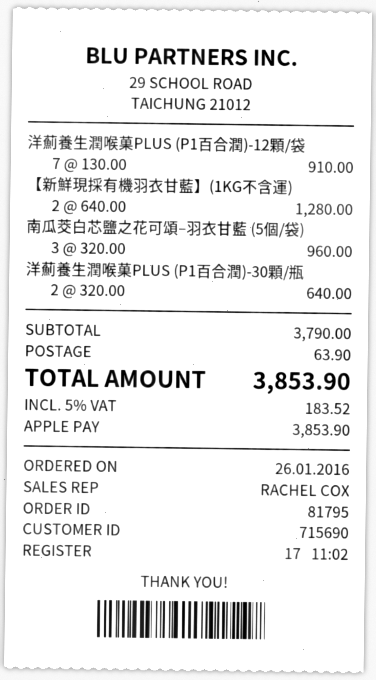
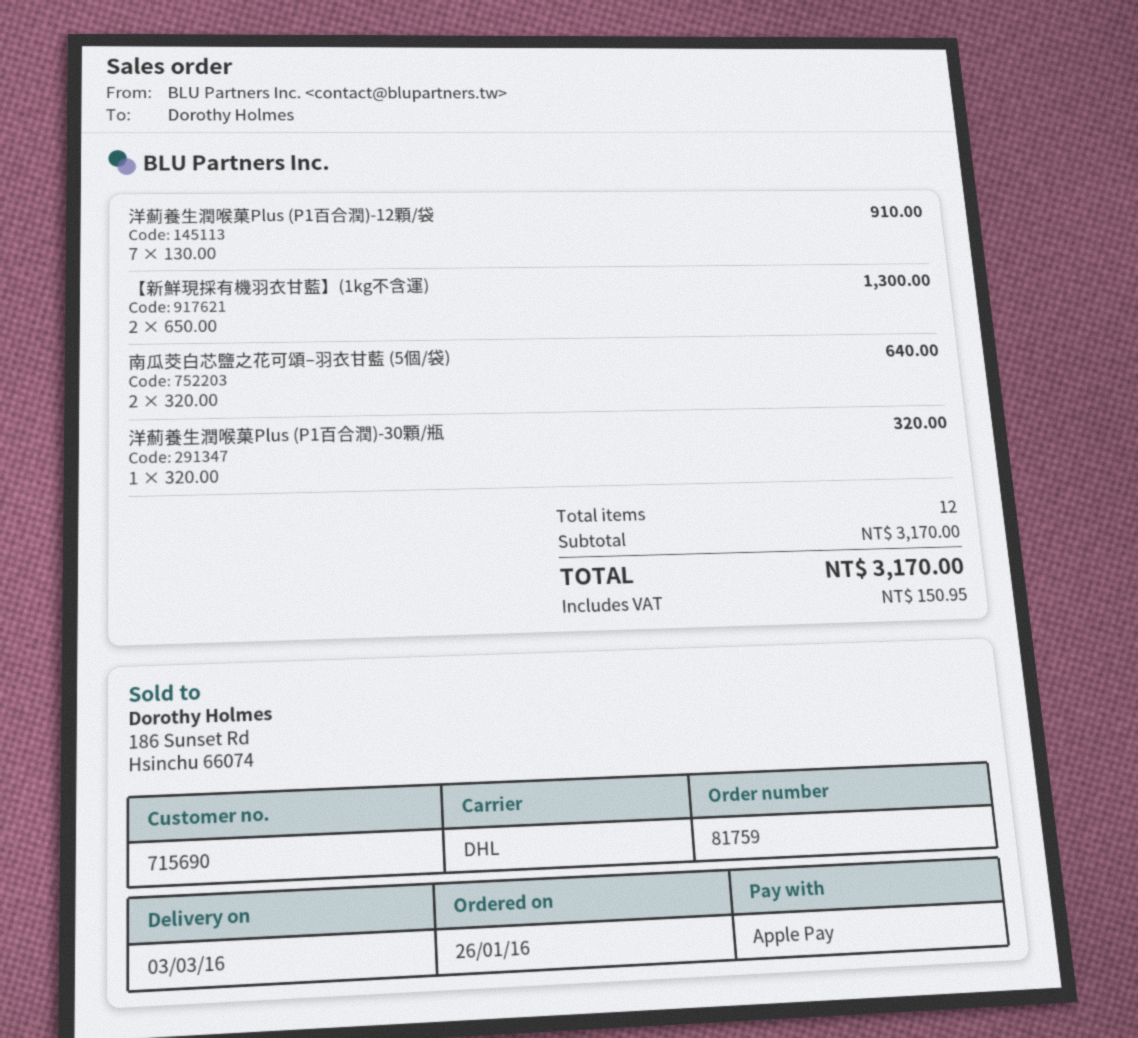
order number: 81795 -> 81759
【新鮮現採有機羽衣甘藍】(1KG不含運): 2 x 640.00 = 1280.00 -> 2 x 650.00 = 1300.00
南瓜茭白芯鹽之花可頌–羽衣甘藍 (5個/袋): 3 x 320.00 = 960.00 -> 2 x 320.00 = 640.00
洋薊養生潤喉菓PLUS (P1百合潤)-30顆/瓶: 2 x 320.00 = 640.00 -> 1 x 320.00 = 320.00
subtotal: 3790.00 -> 3170.00
shipping: 63.90 -> none
tax: 183.52 -> 150.95
total: 3853.90 -> 3170.00

